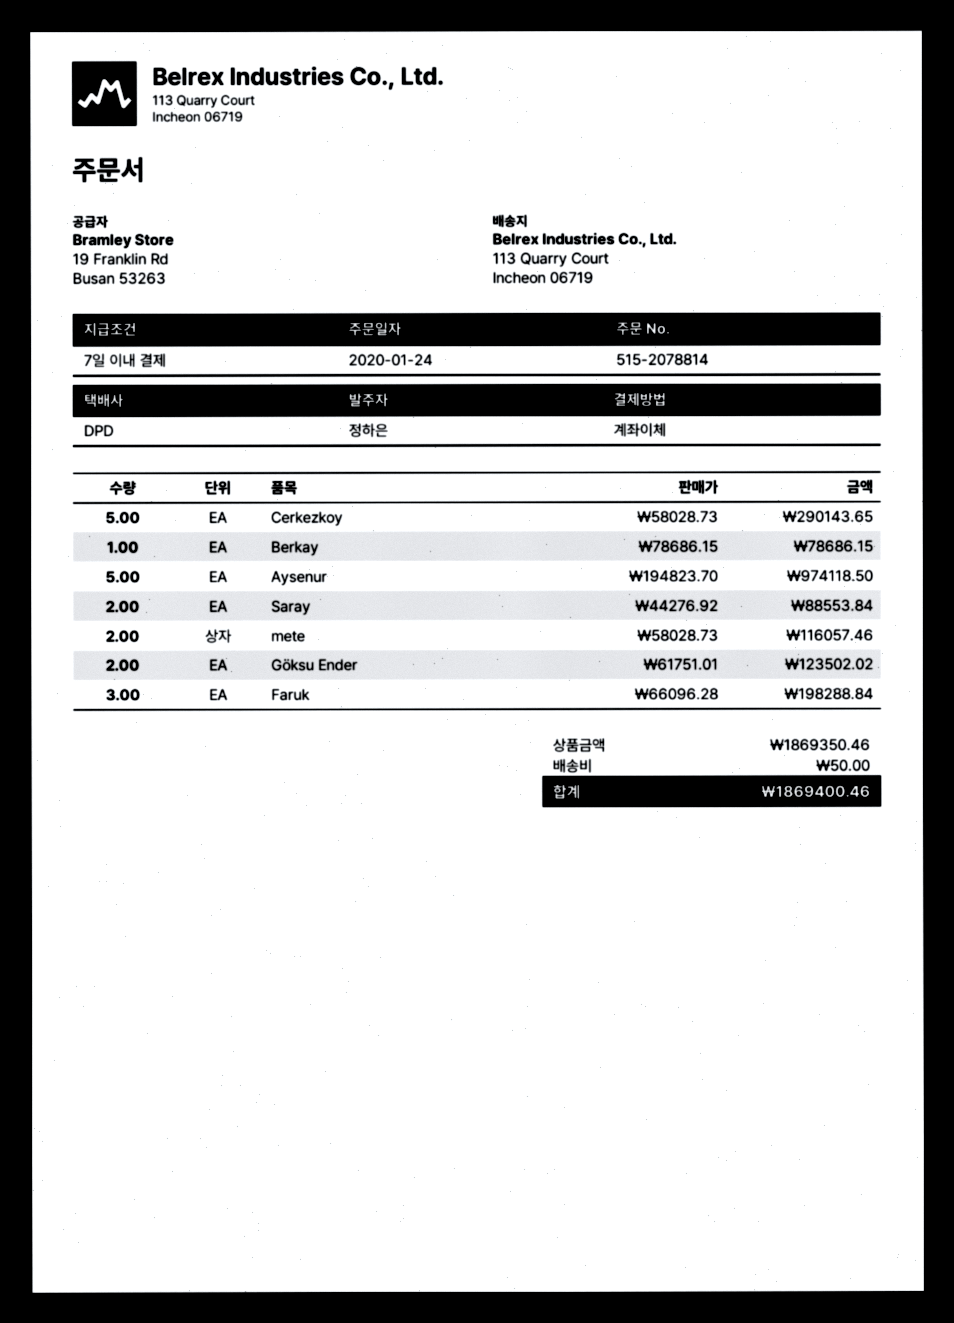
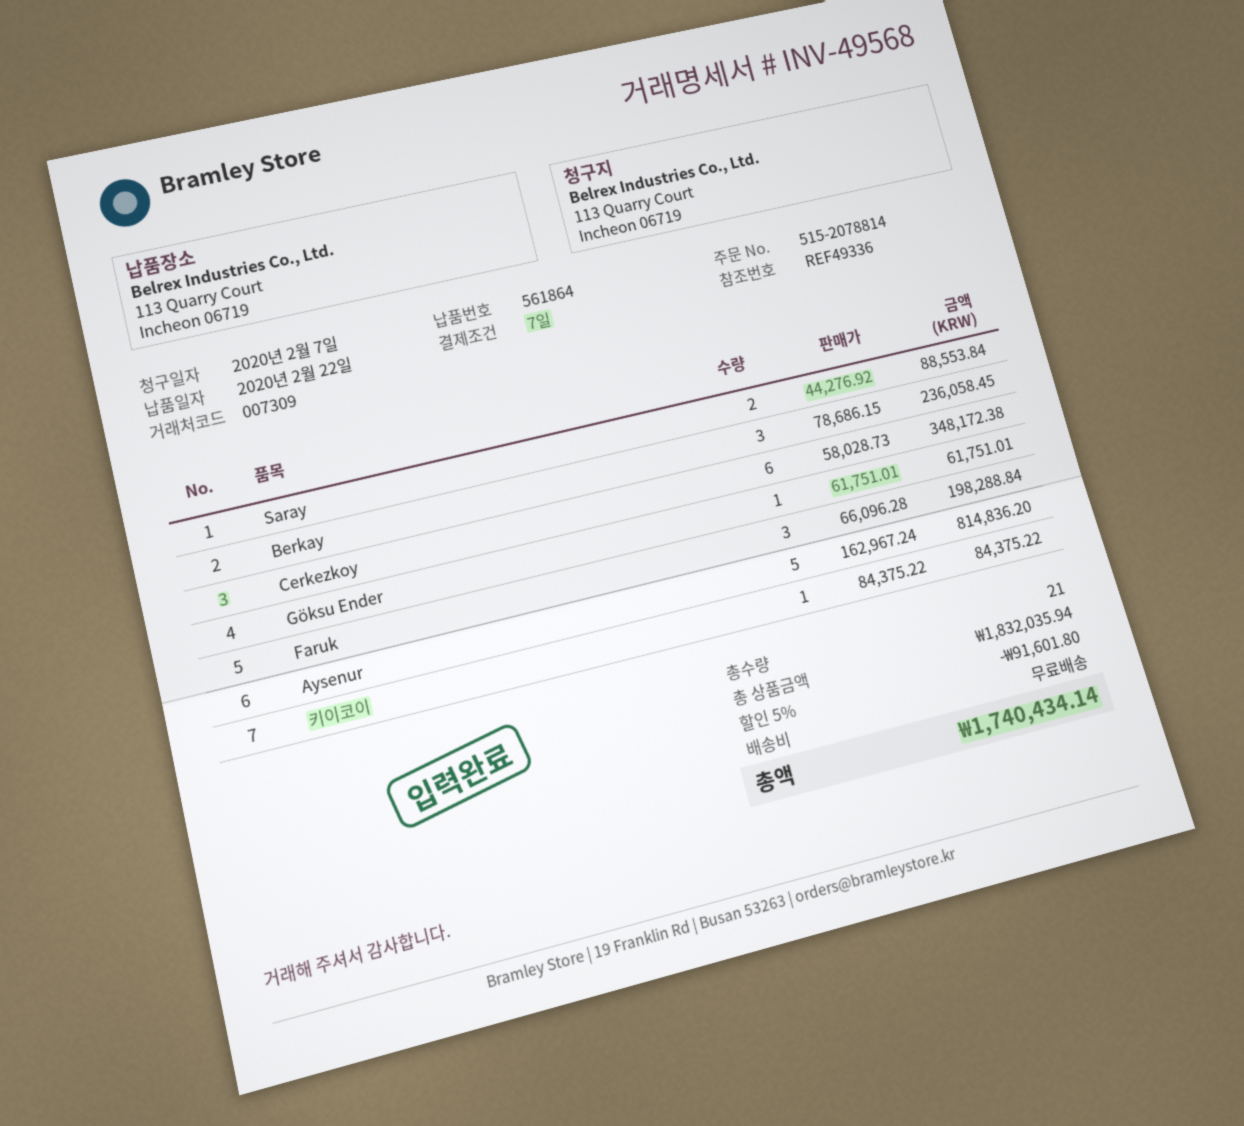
Cerkezkoy: 5 x 58028.73 = 290143.65 -> 6 x 58028.73 = 348172.38
Berkay: 1 x 78686.15 = 78686.15 -> 3 x 78686.15 = 236058.45
Aysenur: 5 x 194823.70 = 974118.50 -> 5 x 162967.24 = 814836.20
mete: 2 x 58028.73 = 116057.46 -> none
Göksu Ender: 2 x 61751.01 = 123502.02 -> 1 x 61751.01 = 61751.01
키이코이: none -> 1 x 84375.22 = 84375.22
subtotal: 1869350.46 -> 1832035.94
discount: none -> 5% = 91601.80
shipping: 50.00 -> 0.00
total: 1869400.46 -> 1740434.14

